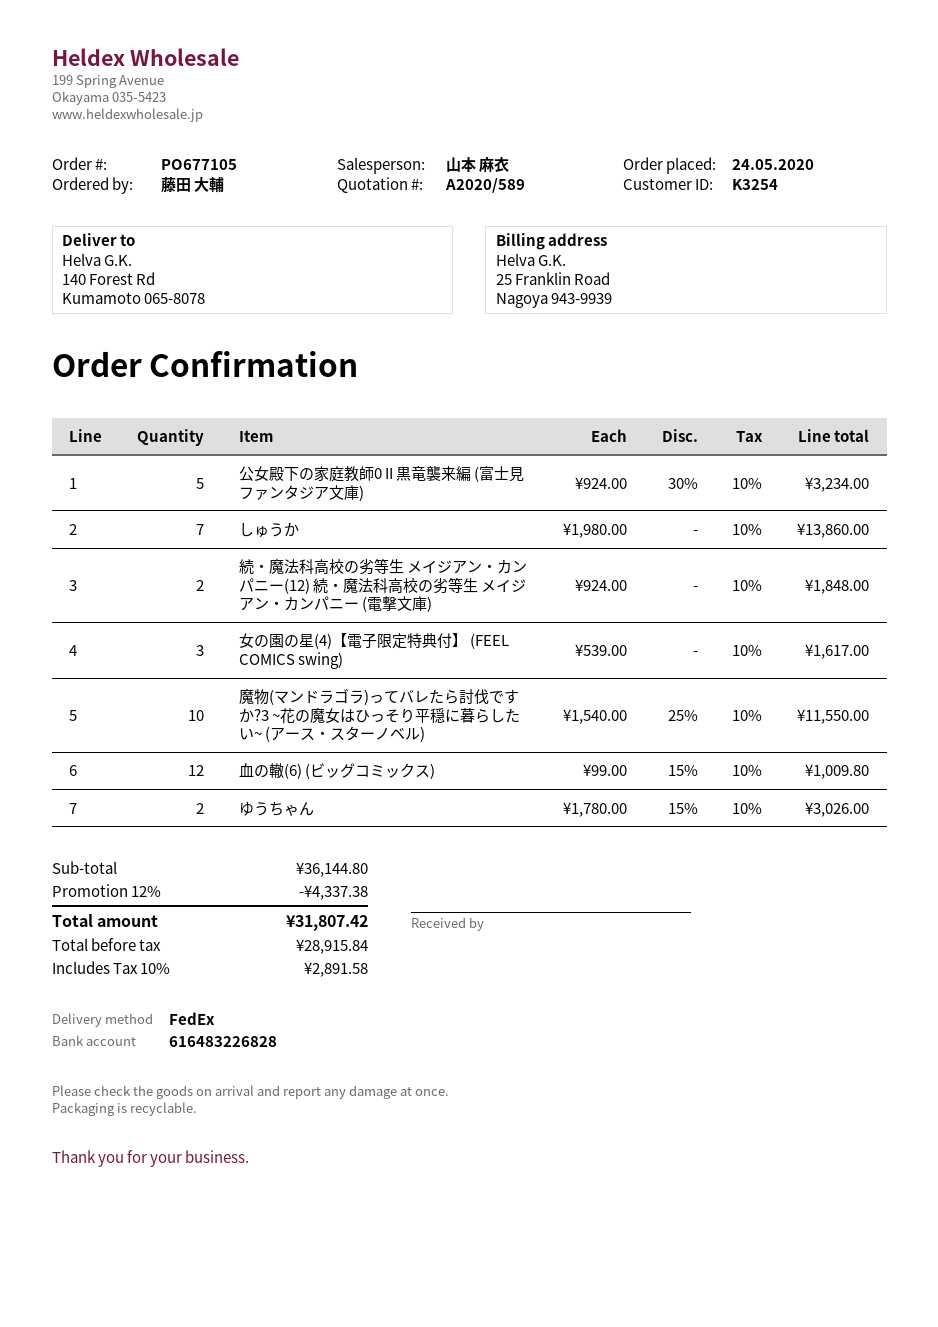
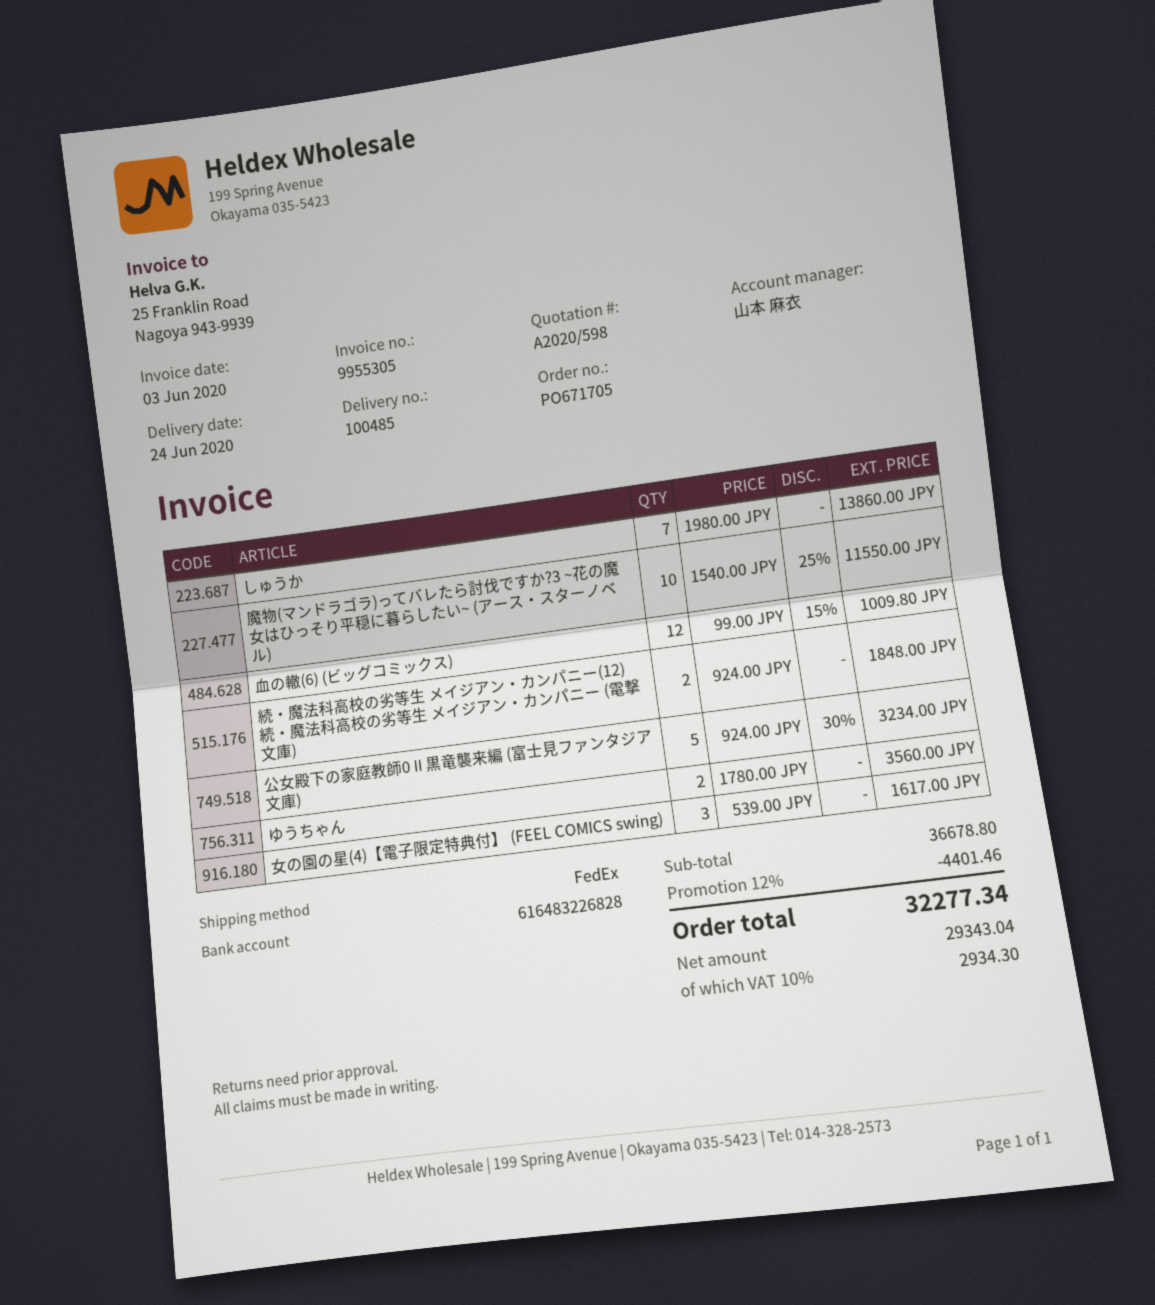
quote number: A2020/589 -> A2020/598
order number: PO677105 -> PO671705
ゆうちゃん: 2 x 1780.00 - 15% = 3026.00 -> 2 x 1780.00 = 3560.00
subtotal: 36144.80 -> 36678.80
discount: 12% = 4337.38 -> 12% = 4401.46
net: 28915.84 -> 29343.04
tax: 10% = 2891.58 -> 10% = 2934.30
total: 31807.42 -> 32277.34

